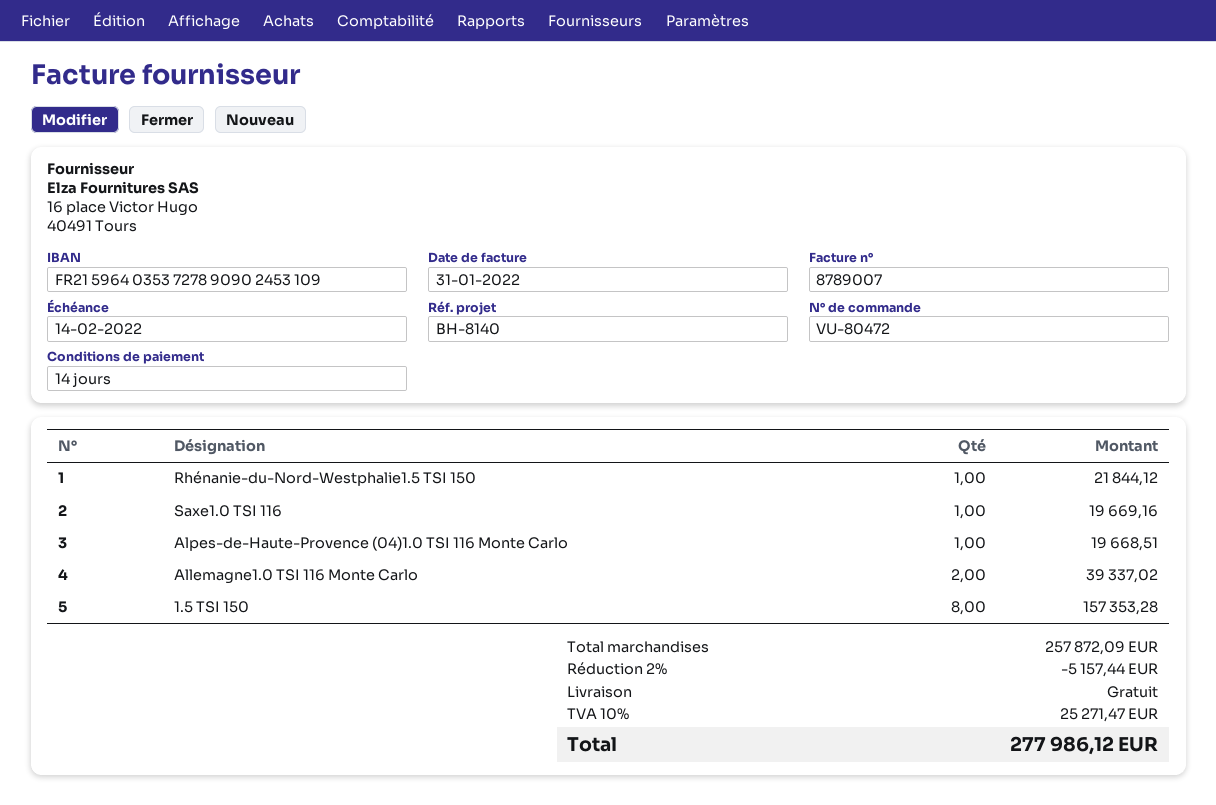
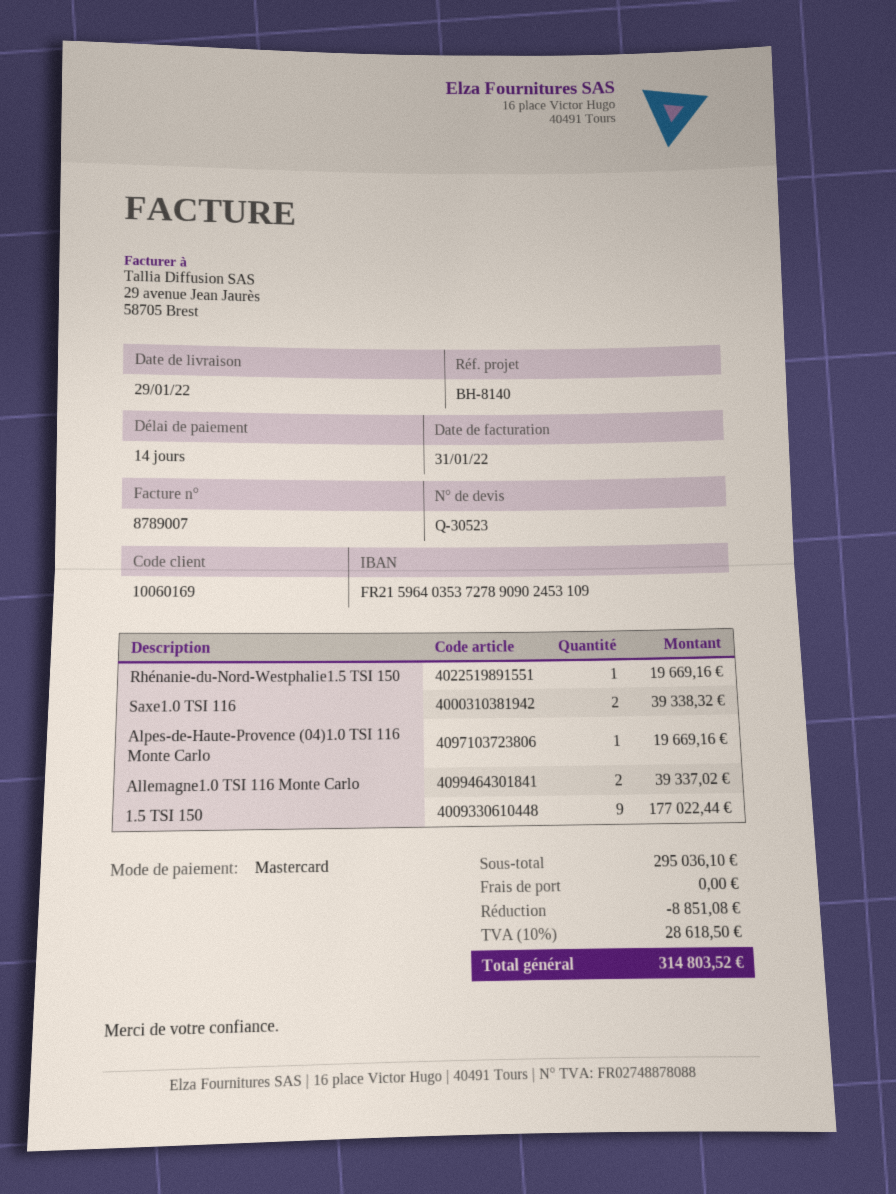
Rhénanie-du-Nord-Westphalie1.5 TSI 150: 1 for 21844.12 -> 1 for 19669.16
Saxe1.0 TSI 116: 1 for 19669.16 -> 2 for 39338.32
Alpes-de-Haute-Provence (04)1.0 TSI 116 Monte Carlo: 1 for 19668.51 -> 1 for 19669.16
1.5 TSI 150: 8 for 157353.28 -> 9 for 177022.44
subtotal: 257872.09 -> 295036.10
discount: 5157.44 -> 8851.08
tax: 10% = 25271.47 -> 10% = 28618.50
total: 277986.12 -> 314803.52

